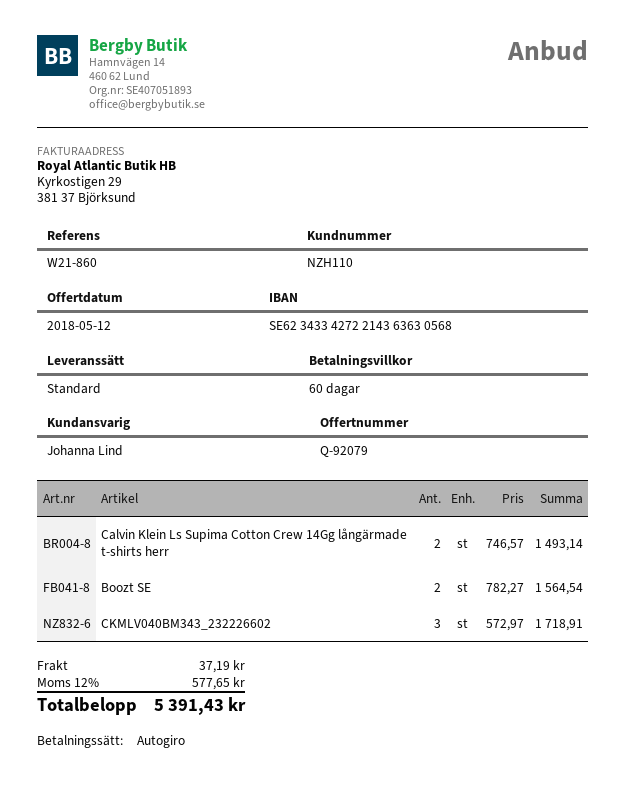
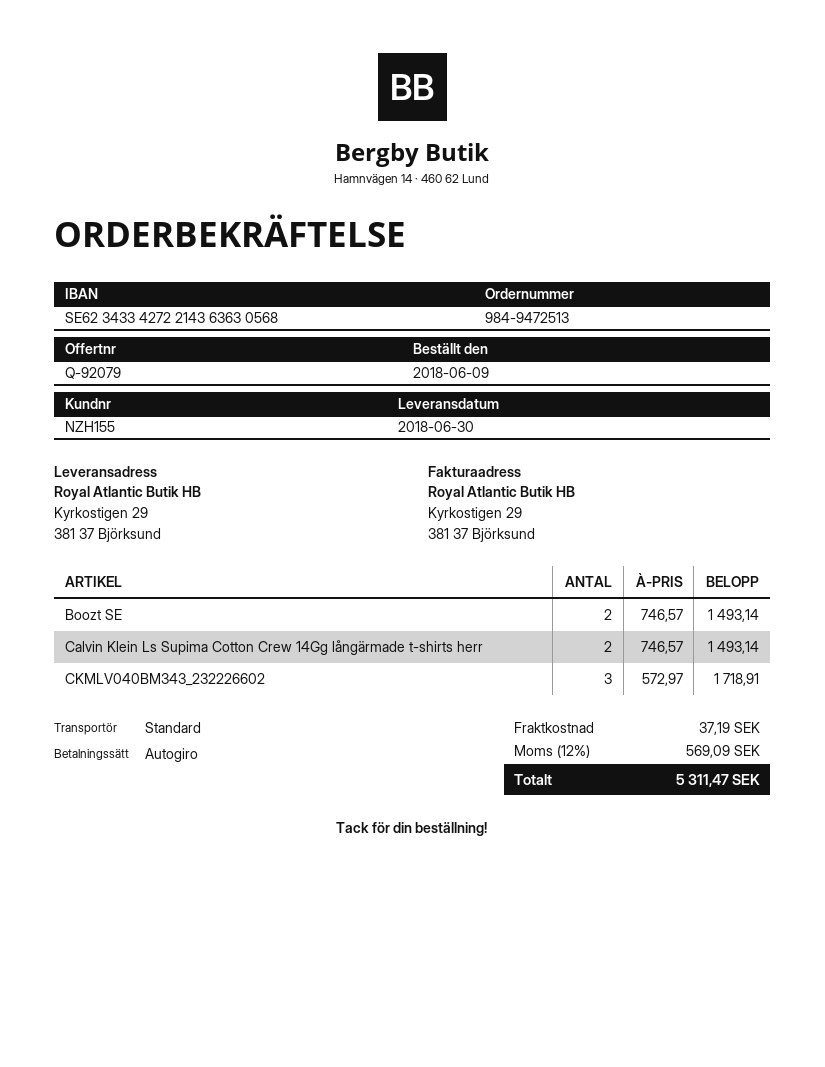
customer number: NZH110 -> NZH155
Boozt SE: 2 x 782.27 = 1564.54 -> 2 x 746.57 = 1493.14
tax: 12% = 577.65 -> 12% = 569.09
total: 5391.43 -> 5311.47

